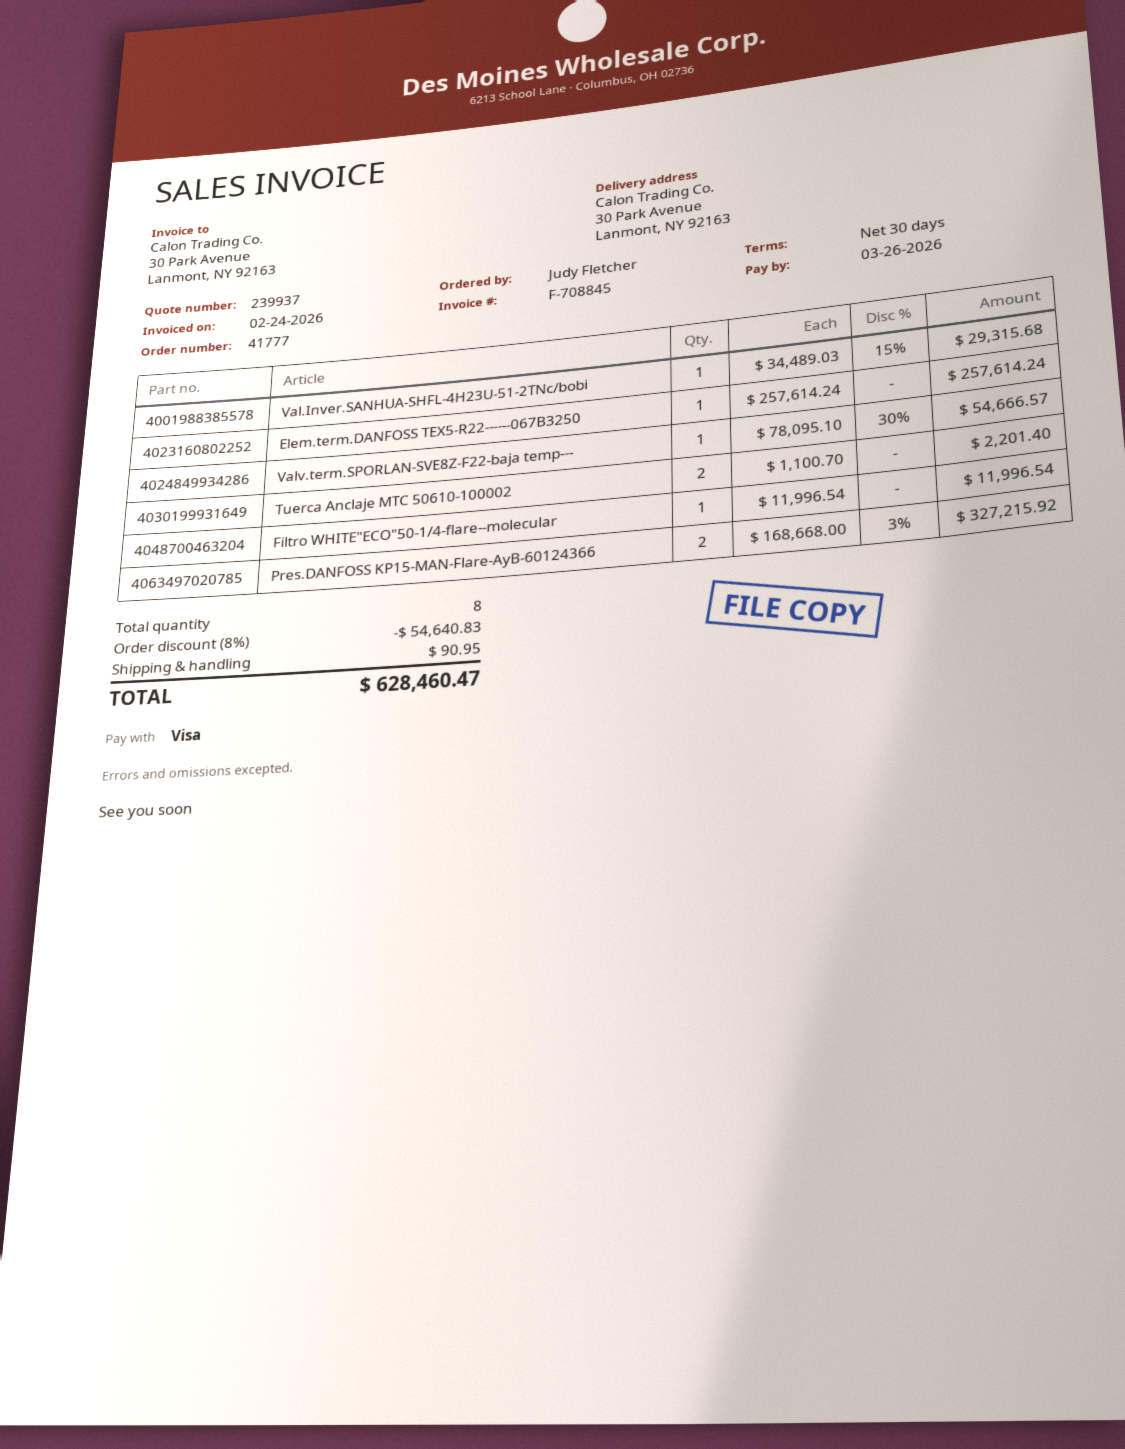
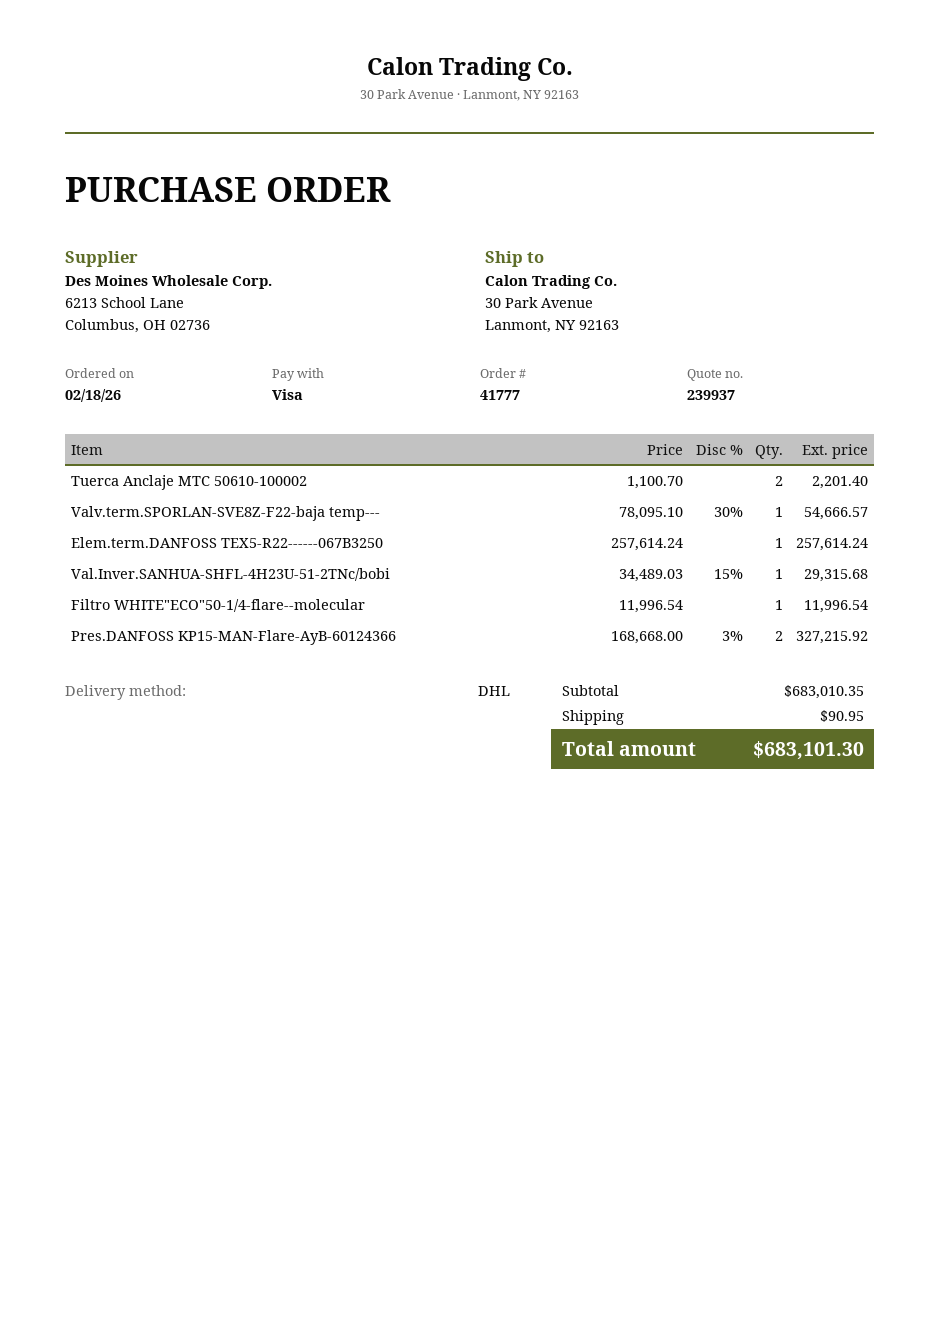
discount: 8% = 54640.83 -> none
total: 628460.47 -> 683101.30

